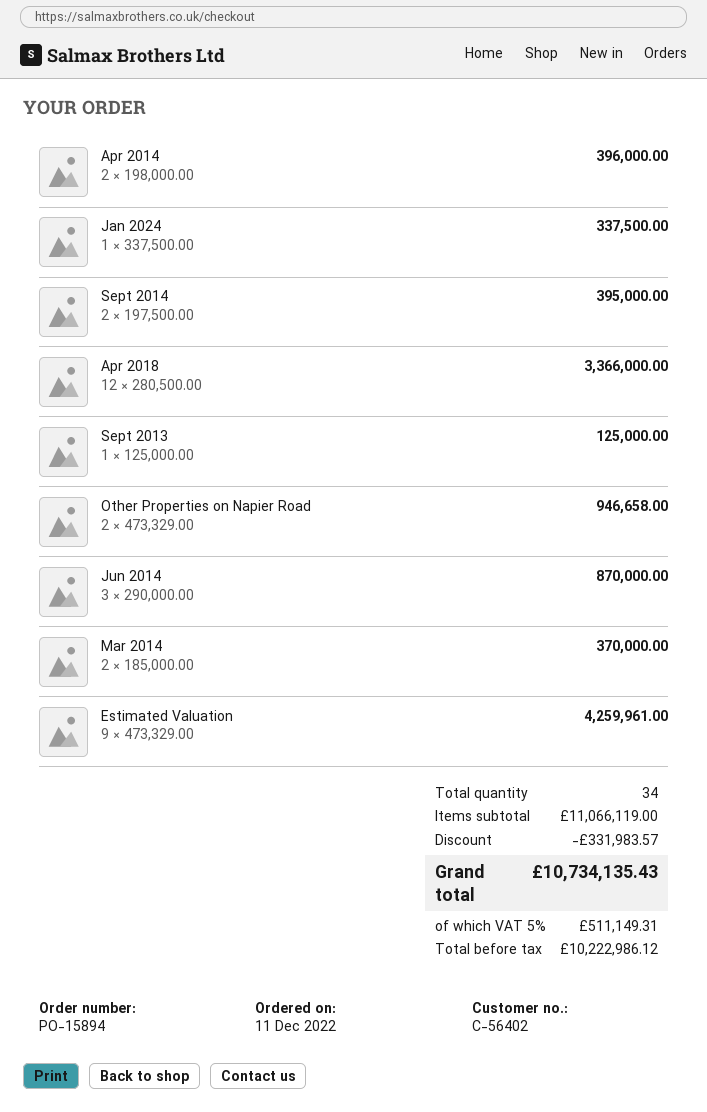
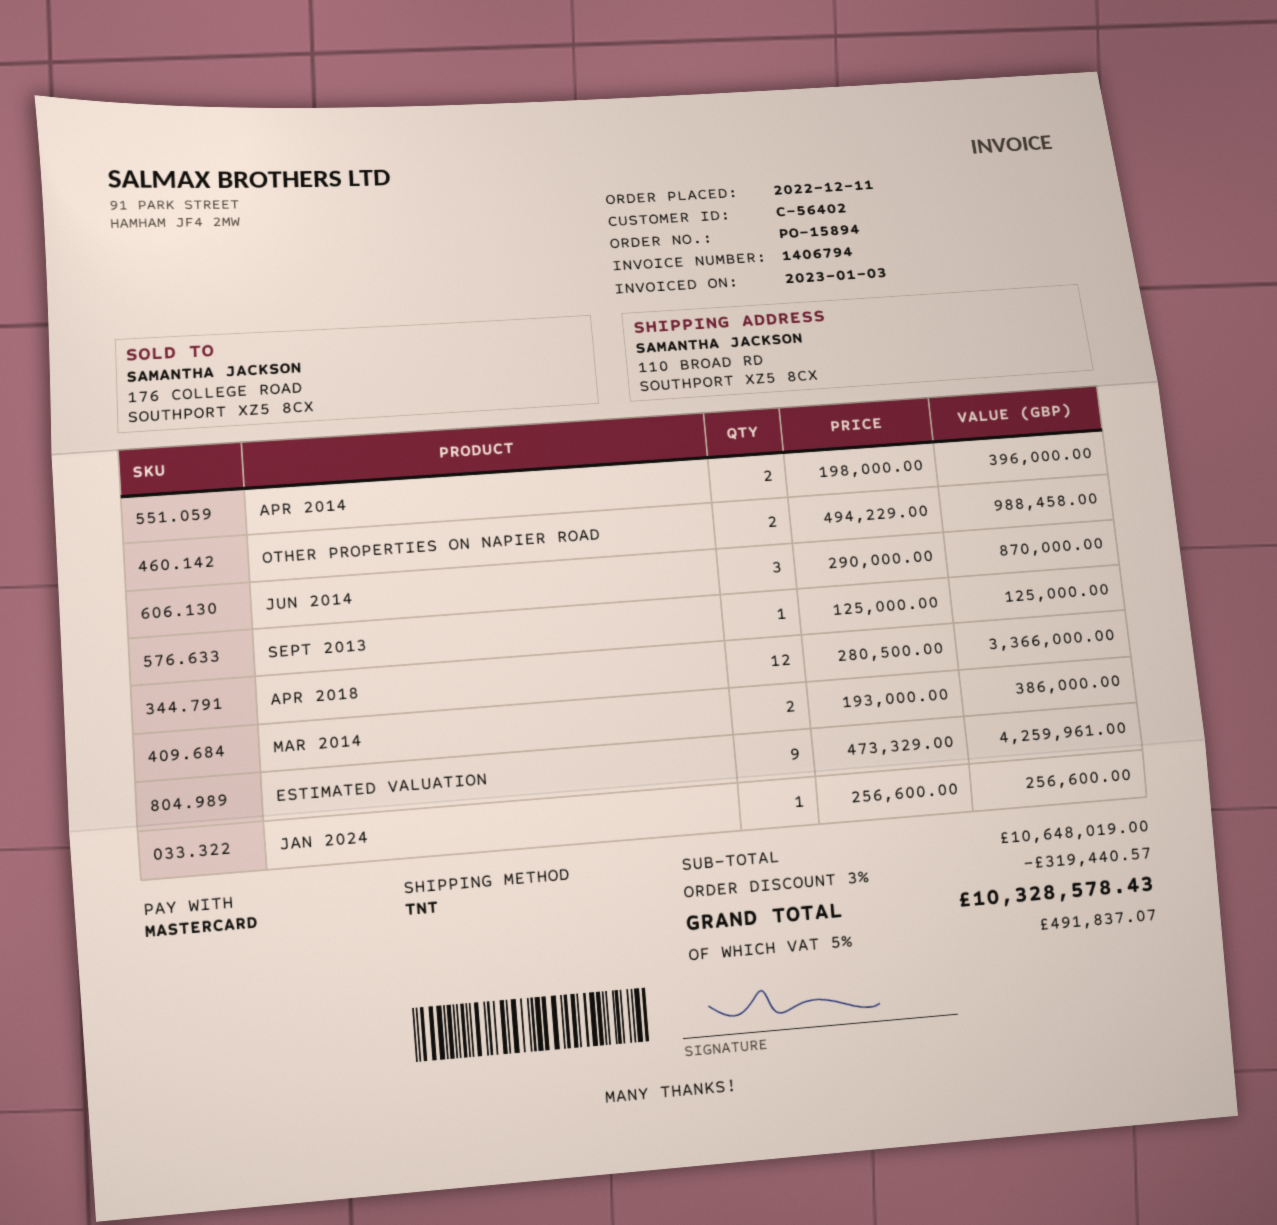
Jan 2024: 1 x 337500.00 = 337500.00 -> 1 x 256600.00 = 256600.00
Sept 2014: 2 x 197500.00 = 395000.00 -> none
Other Properties on Napier Road: 2 x 473329.00 = 946658.00 -> 2 x 494229.00 = 988458.00
Mar 2014: 2 x 185000.00 = 370000.00 -> 2 x 193000.00 = 386000.00
subtotal: 11066119.00 -> 10648019.00
discount: 331983.57 -> 319440.57
tax: 5% = 511149.31 -> 5% = 491837.07
total: 10734135.43 -> 10328578.43

